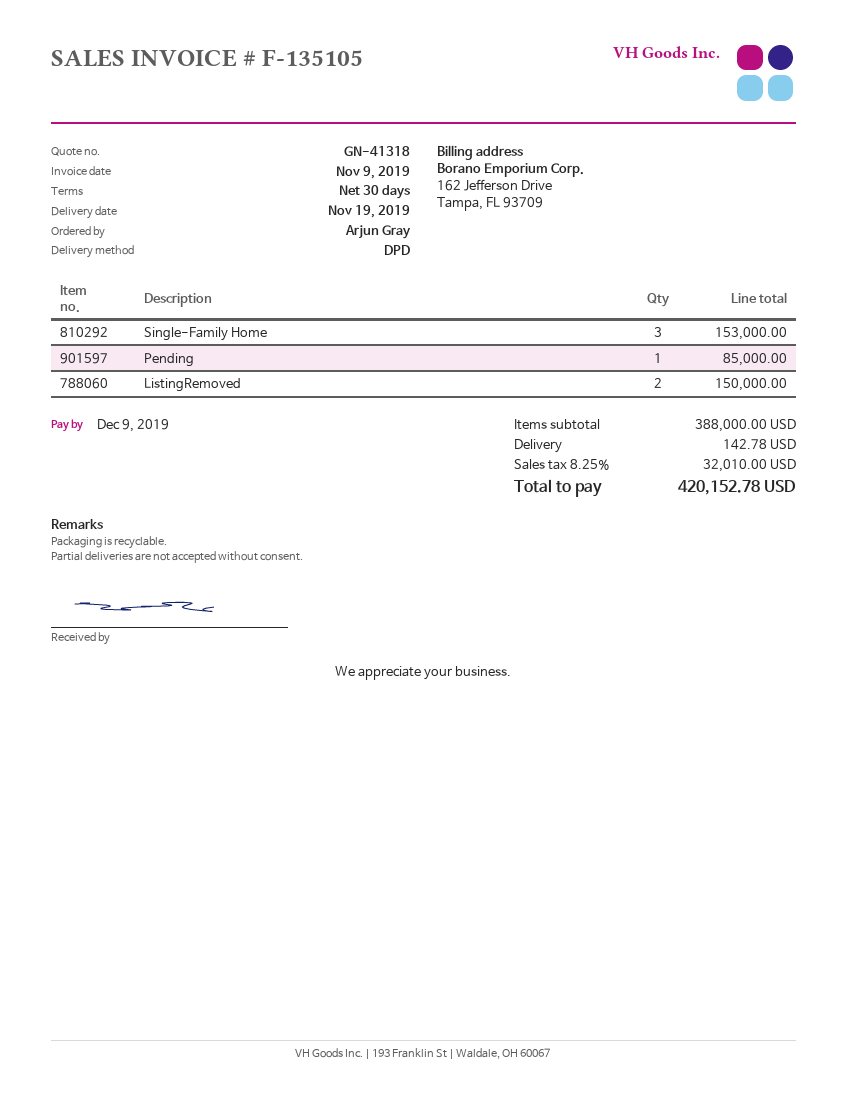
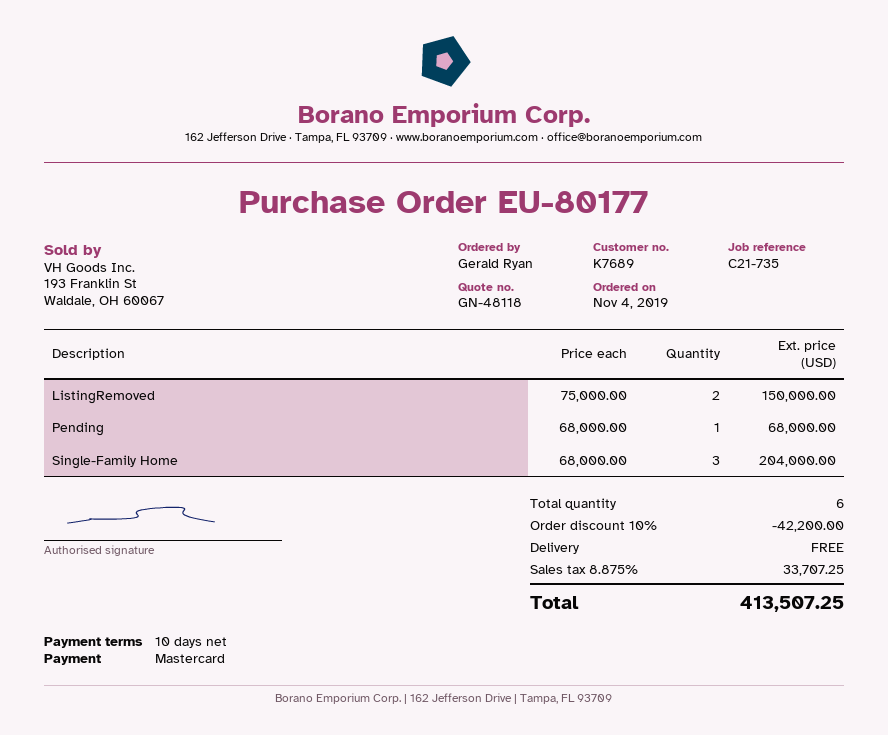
quote number: GN-41318 -> GN-48118
payment terms: 30 days -> 10 days
ordered by: Arjun Gray -> Gerald Ryan
Single-Family Home: 3 for 153000.00 -> 3 for 204000.00
Pending: 1 for 85000.00 -> 1 for 68000.00
discount: none -> 10% = 42200.00
shipping: 142.78 -> 0.00
tax: 8.25% = 32010.00 -> 8.875% = 33707.25
total: 420152.78 -> 413507.25

